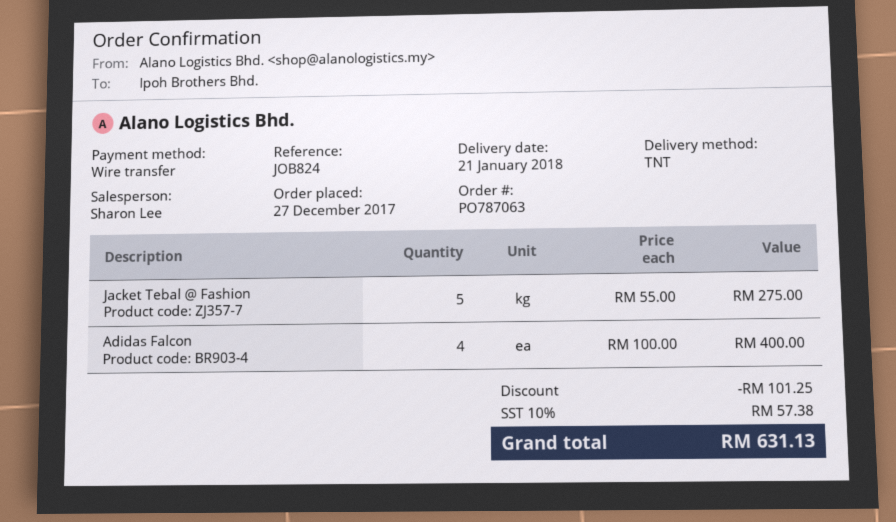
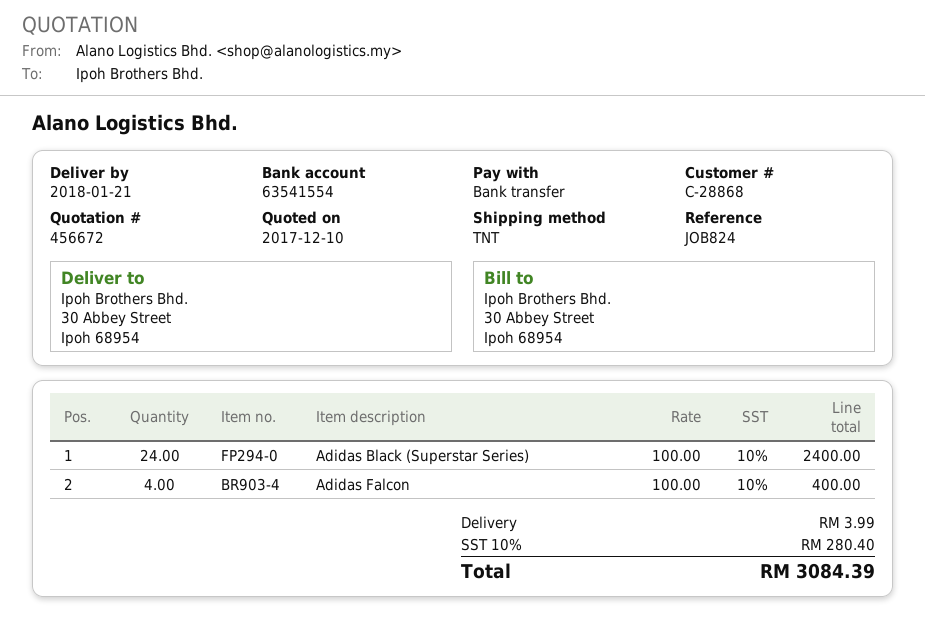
Jacket Tebal @ Fashion: 5 x 55.00 = 275.00 -> none
Adidas Black (Superstar Series): none -> 24 x 100.00 = 2400.00
discount: 101.25 -> none
shipping: none -> 3.99
tax: 10% = 57.38 -> 10% = 280.40
total: 631.13 -> 3084.39

